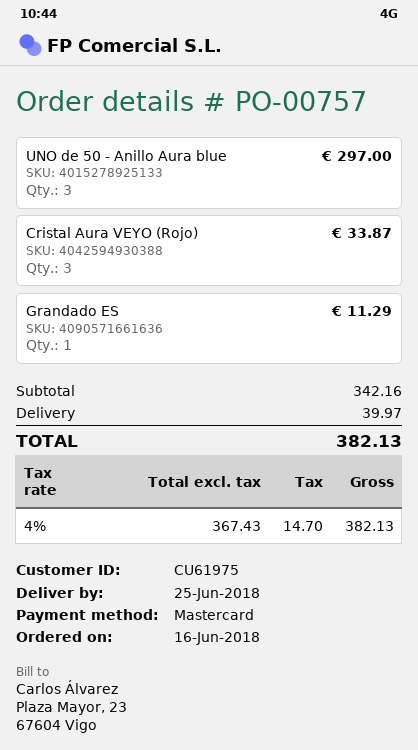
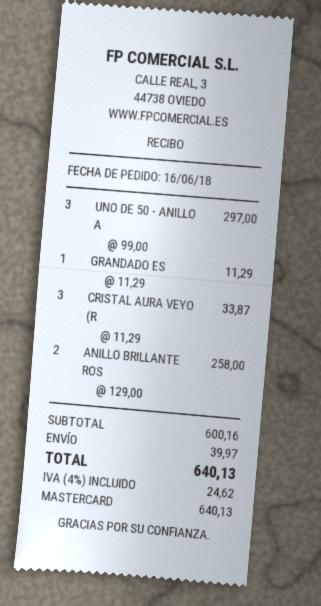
ANILLO BRILLANTE ROS: none -> 2 for 258.00
subtotal: 342.16 -> 600.16
tax: 4% = 14.70 -> 4% = 24.62
total: 382.13 -> 640.13

